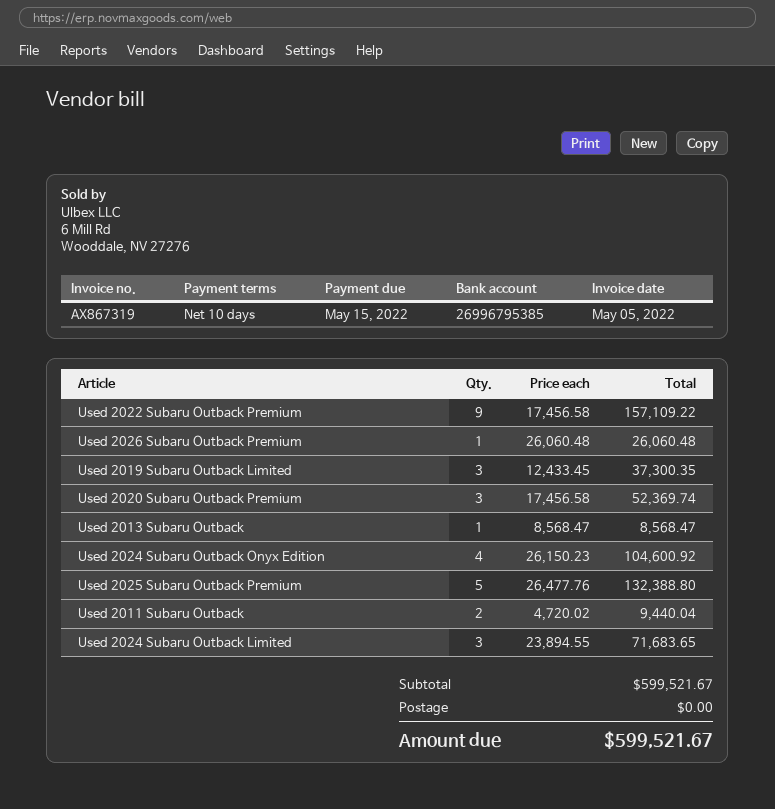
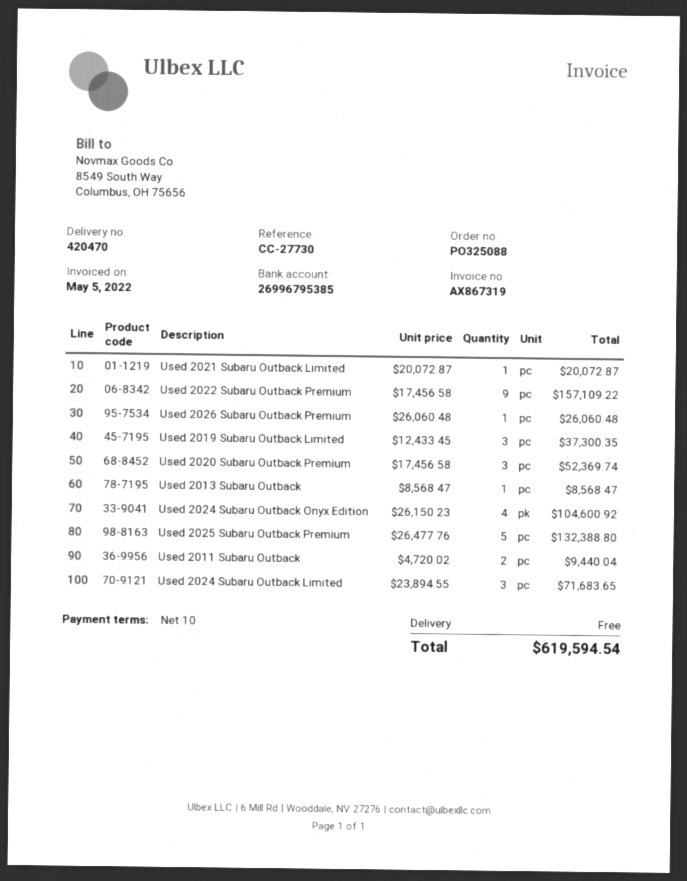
Used 2021 Subaru Outback Limited: none -> 1 x 20072.87 = 20072.87
total: 599521.67 -> 619594.54

